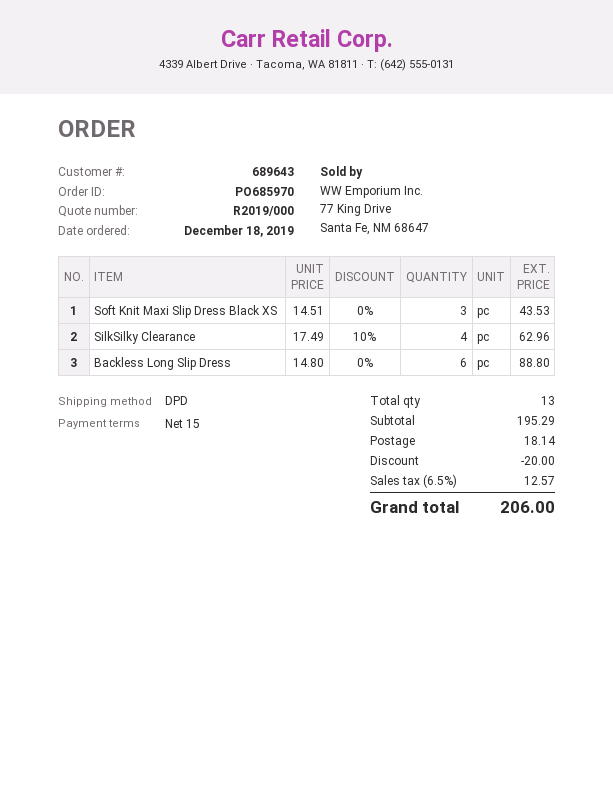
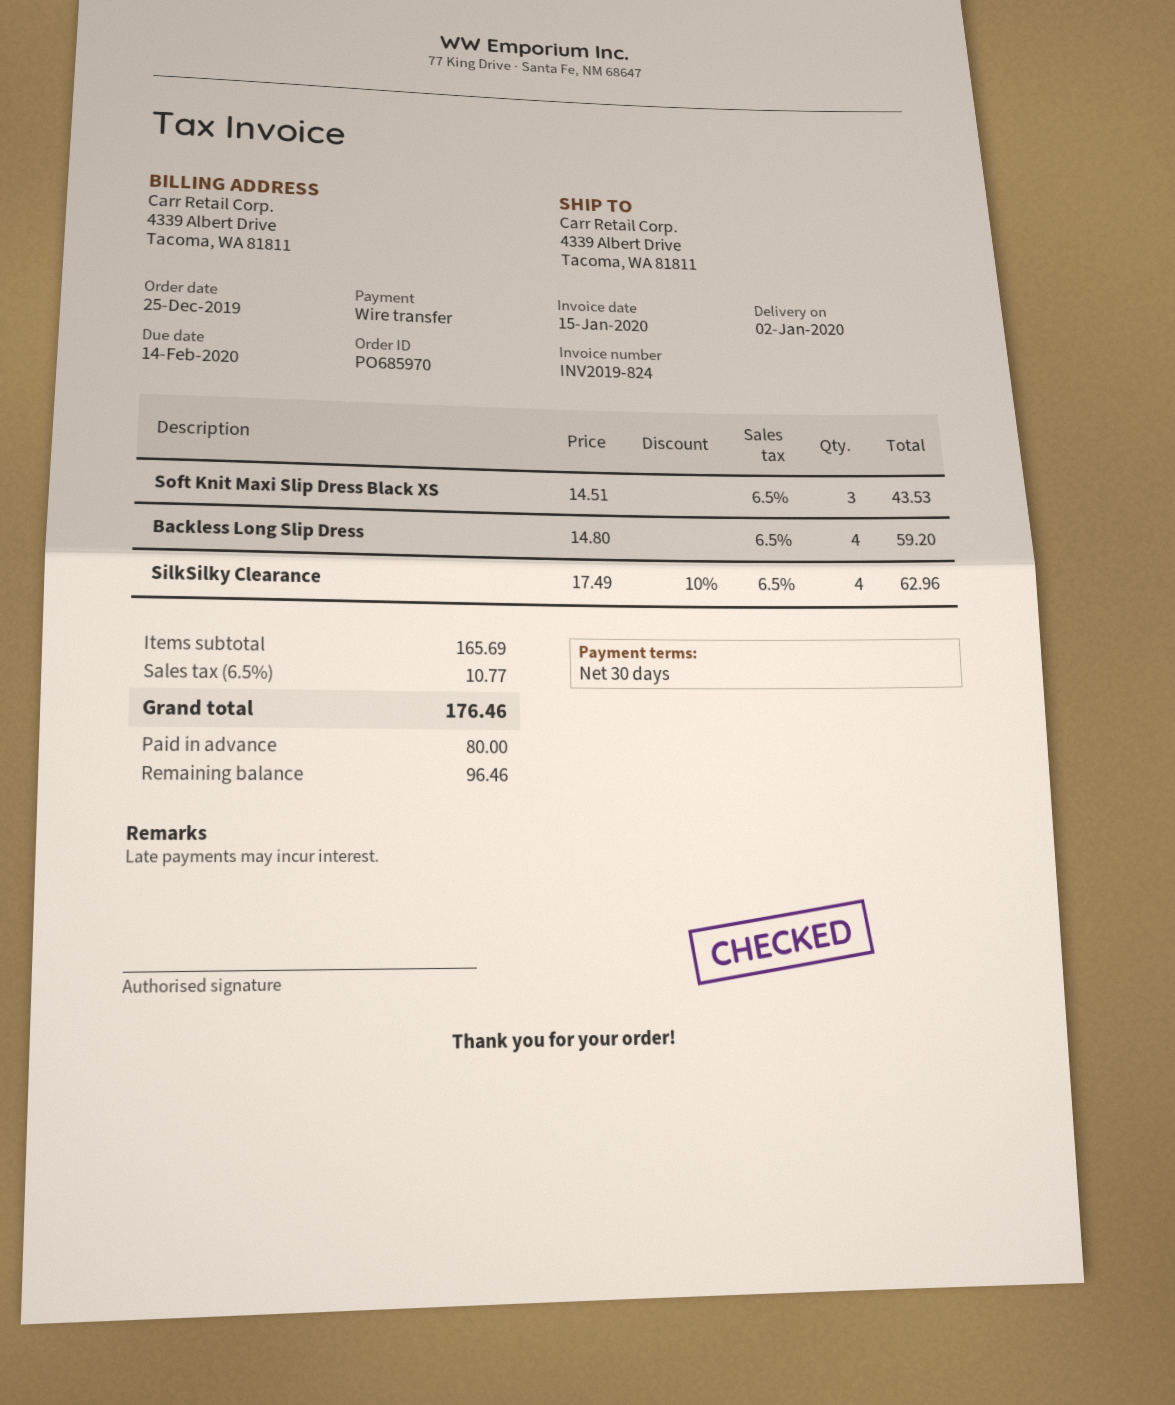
order date: 2019-12-18 -> 2019-12-25
payment terms: 15 days -> 30 days
Backless Long Slip Dress: 6 x 14.80 = 88.80 -> 4 x 14.80 = 59.20
subtotal: 195.29 -> 165.69
discount: 20.00 -> none
shipping: 18.14 -> none
tax: 6.5% = 12.57 -> 6.5% = 10.77
total: 206.00 -> 176.46

